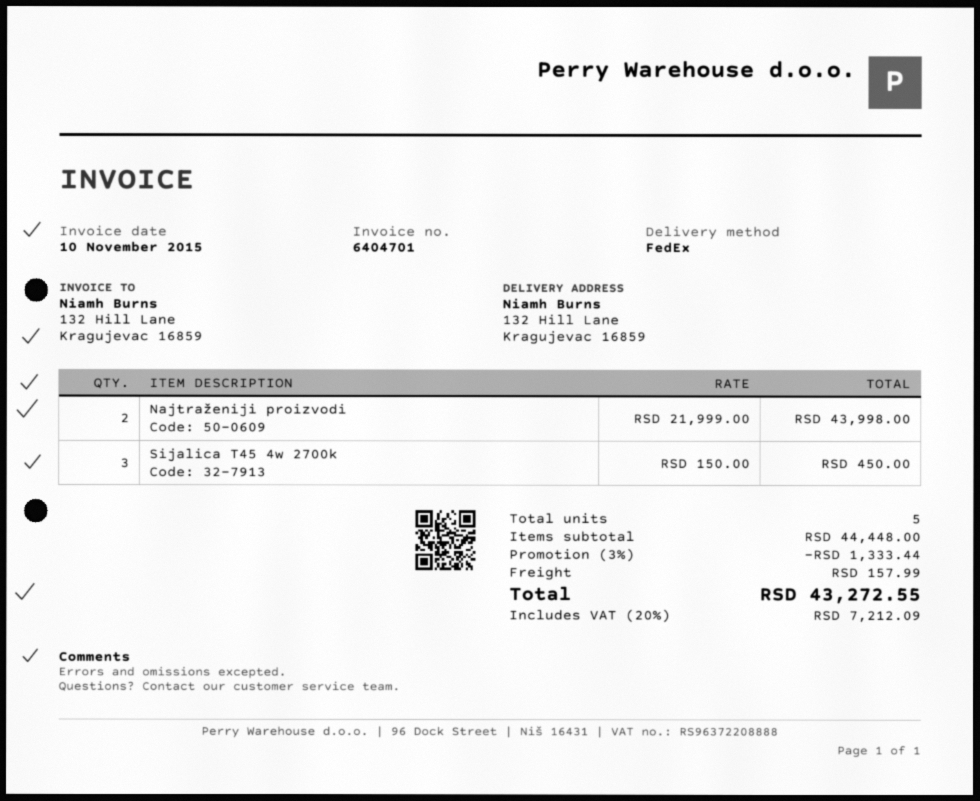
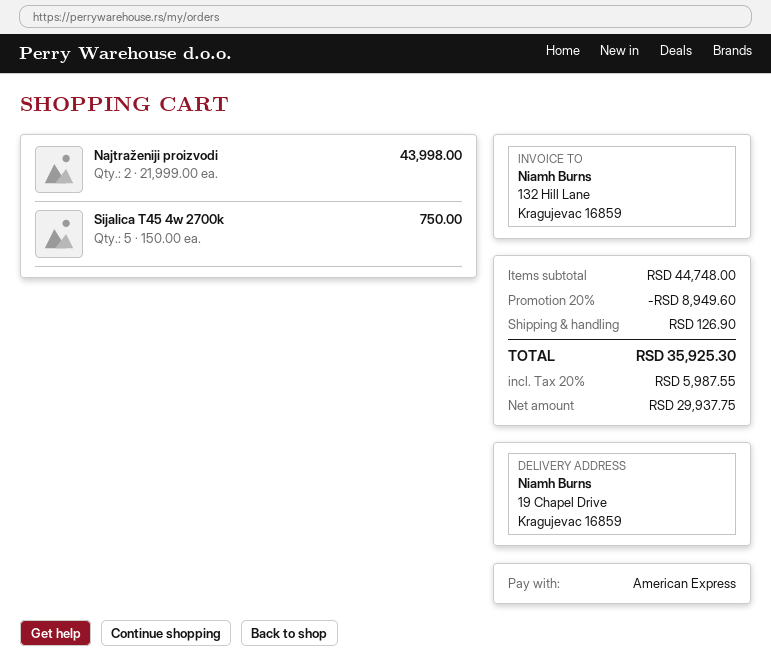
ship to: 132 Hill Lane, Kragujevac 16859 -> 19 Chapel Drive, Kragujevac 16859
Sijalica T45 4w 2700k: 3 x 150.00 = 450.00 -> 5 x 150.00 = 750.00
subtotal: 44448.00 -> 44748.00
discount: 3% = 1333.44 -> 20% = 8949.60
shipping: 157.99 -> 126.90
tax: 20% = 7212.09 -> 20% = 5987.55
total: 43272.55 -> 35925.30

